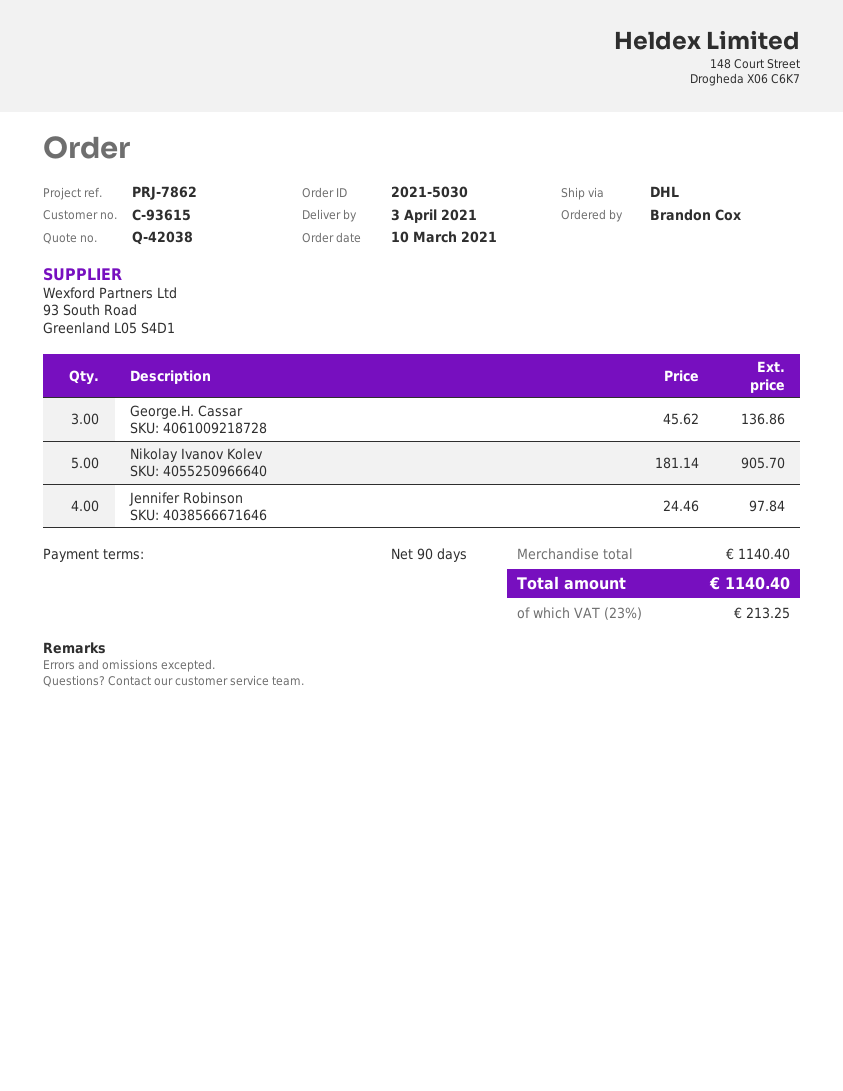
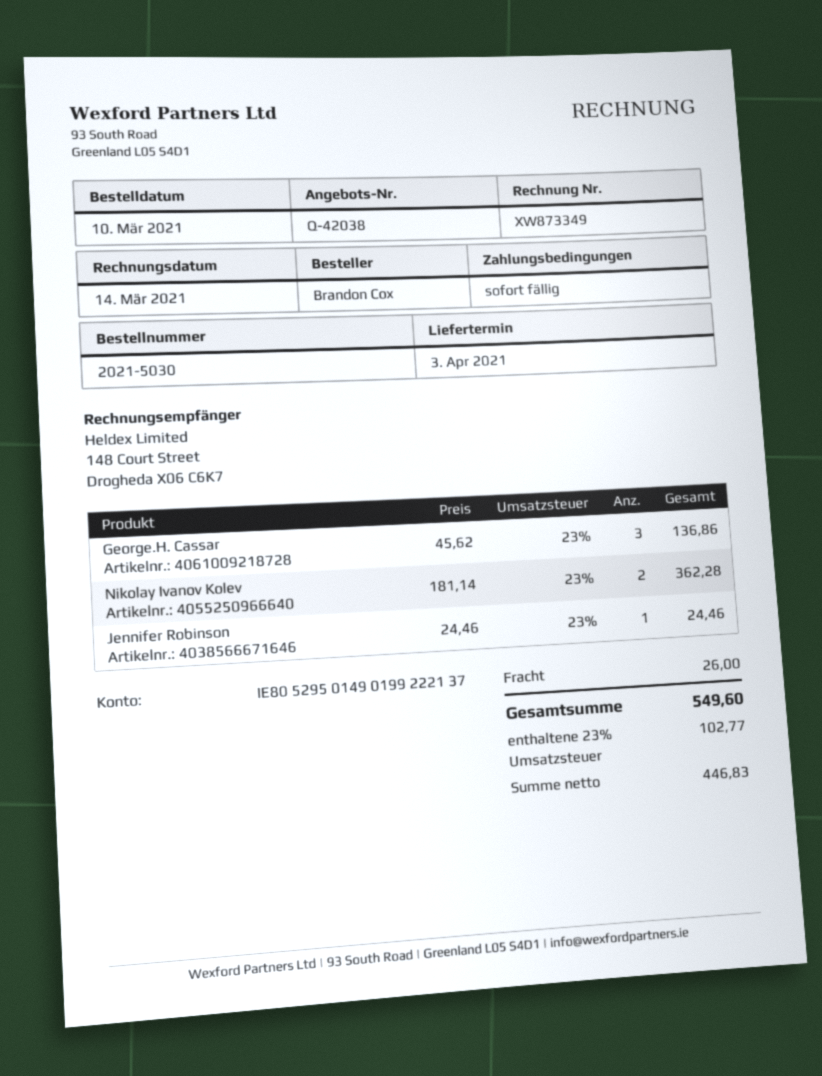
payment terms: 90 days -> on receipt
Nikolay Ivanov Kolev: 5 x 181.14 = 905.70 -> 2 x 181.14 = 362.28
Jennifer Robinson: 4 x 24.46 = 97.84 -> 1 x 24.46 = 24.46
shipping: none -> 26.00
tax: 23% = 213.25 -> 23% = 102.77
total: 1140.40 -> 549.60

